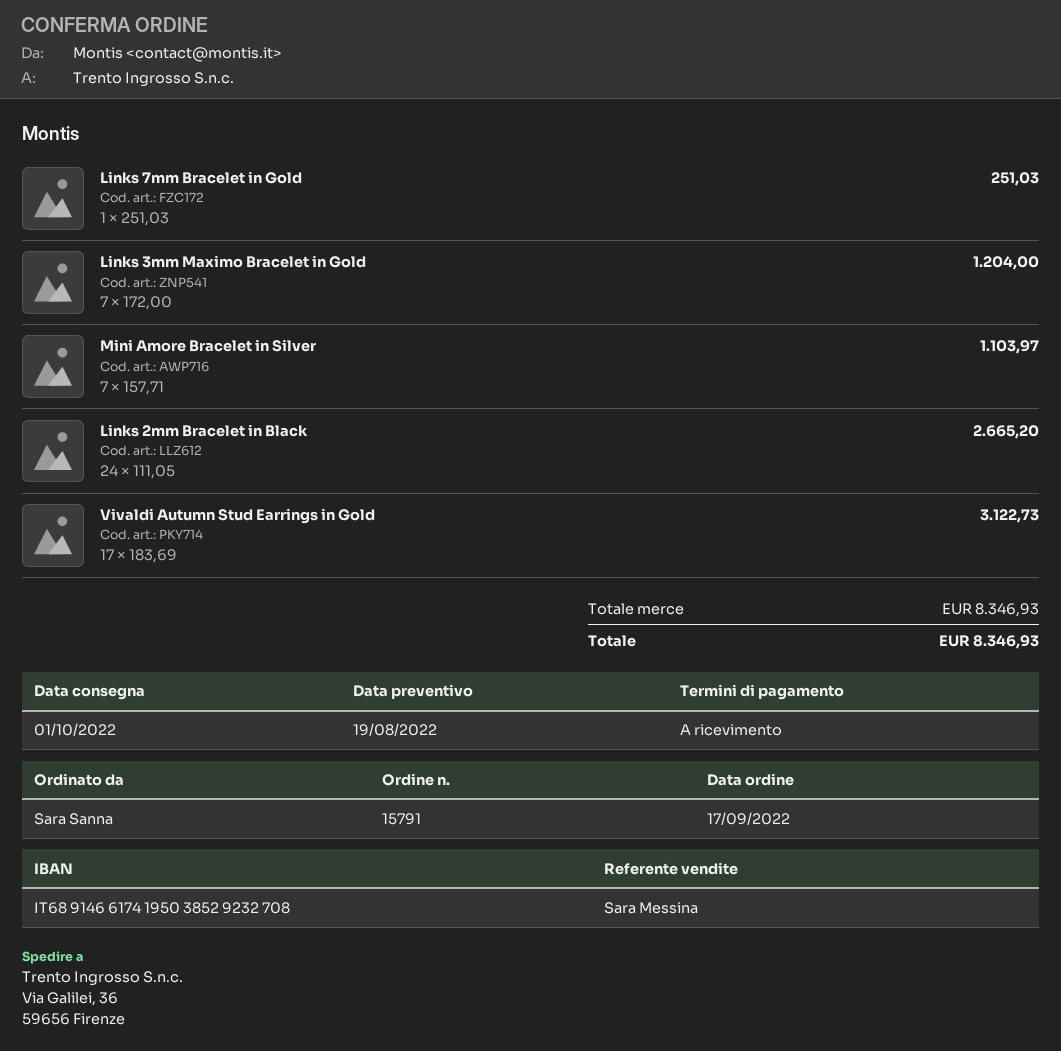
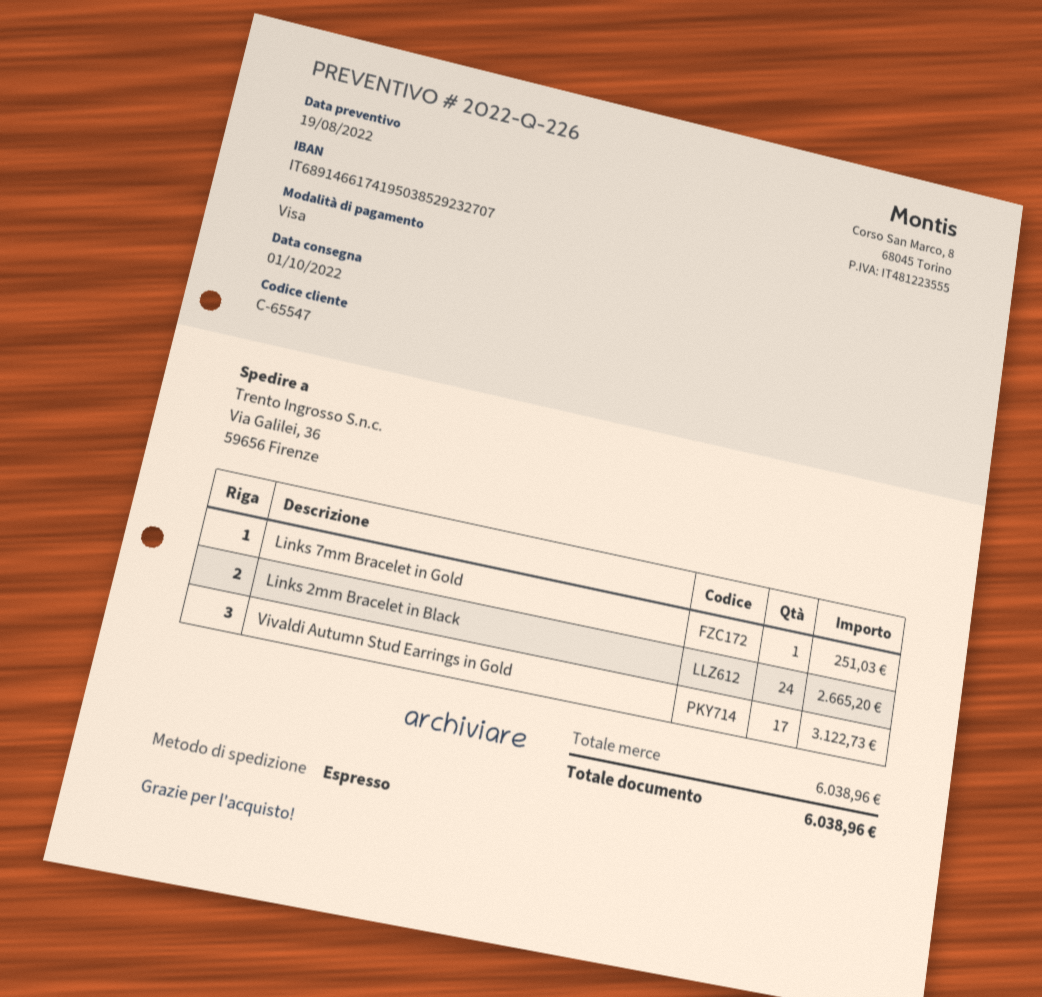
bank account: IT6891466174195038529232708 -> IT6891466174195038529232707
Links 3mm Maximo Bracelet in Gold: 7 for 1204.00 -> none
Mini Amore Bracelet in Silver: 7 for 1103.97 -> none
subtotal: 8346.93 -> 6038.96
total: 8346.93 -> 6038.96

